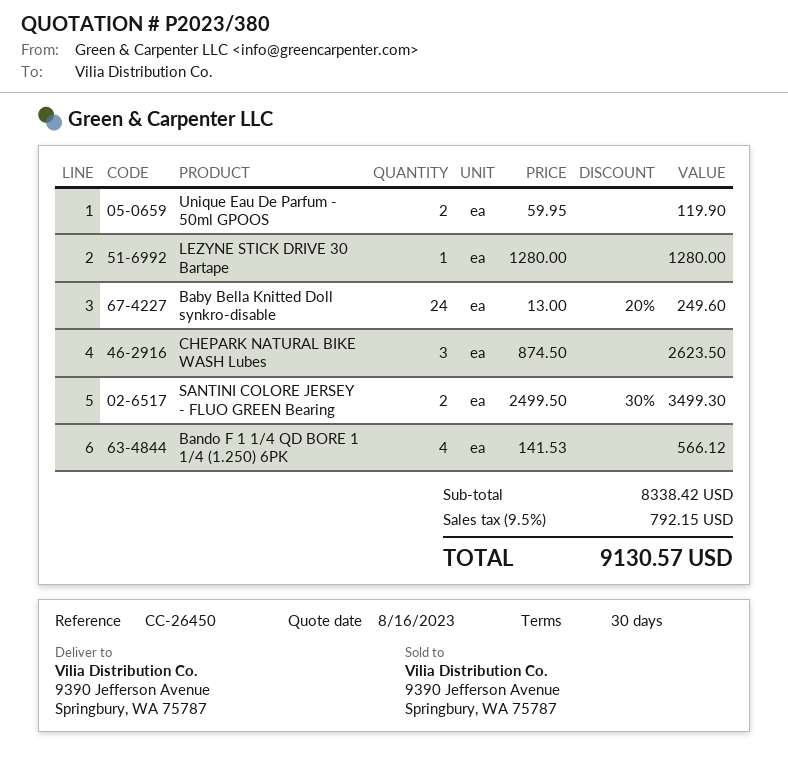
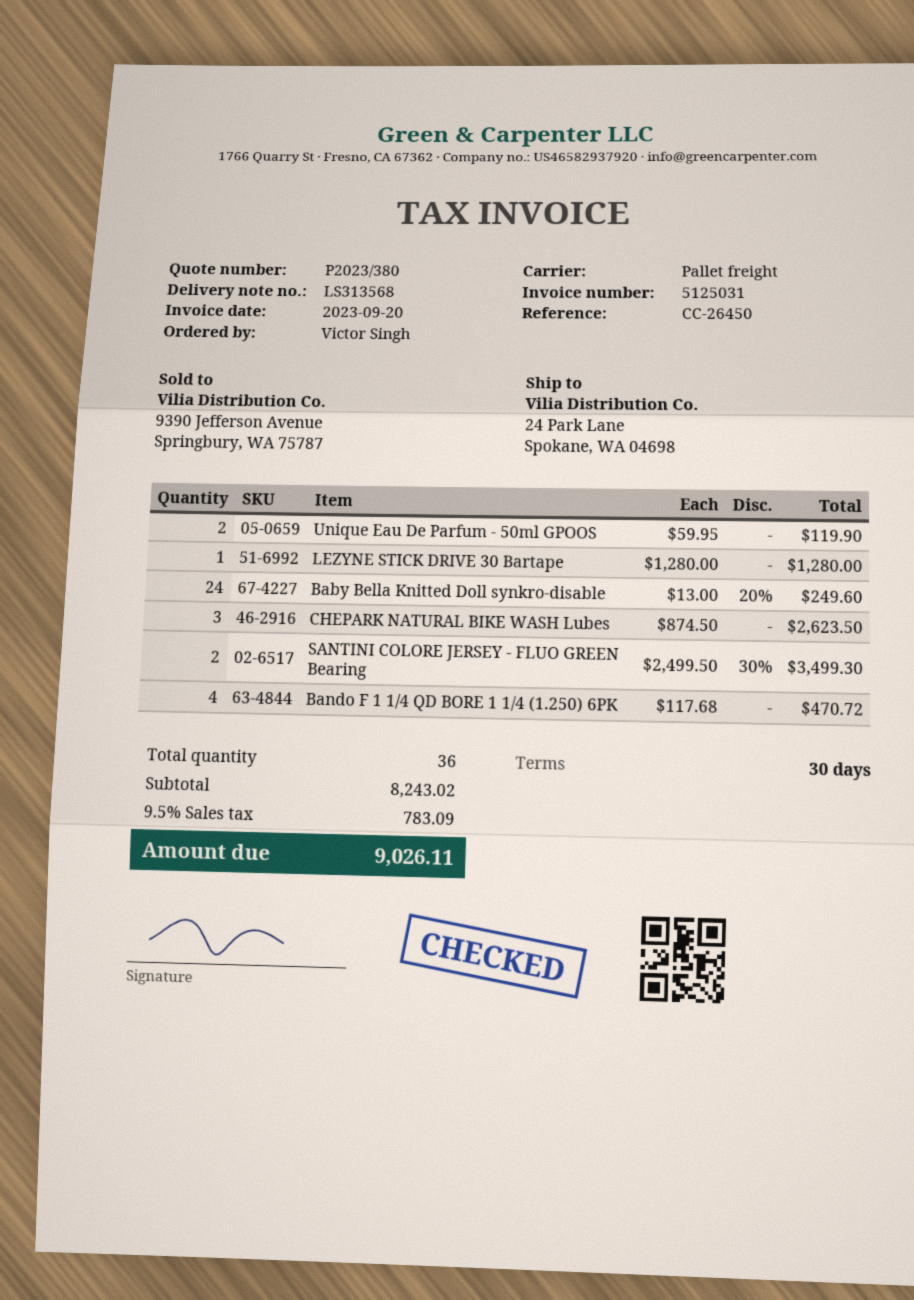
ship to: 9390 Jefferson Avenue, Springbury, WA 75787 -> 24 Park Lane, Spokane, WA 04698
Bando F 1 1/4 QD BORE 1 1/4 (1.250) 6PK: 4 x 141.53 = 566.12 -> 4 x 117.68 = 470.72
subtotal: 8338.42 -> 8243.02
tax: 9.5% = 792.15 -> 9.5% = 783.09
total: 9130.57 -> 9026.11

